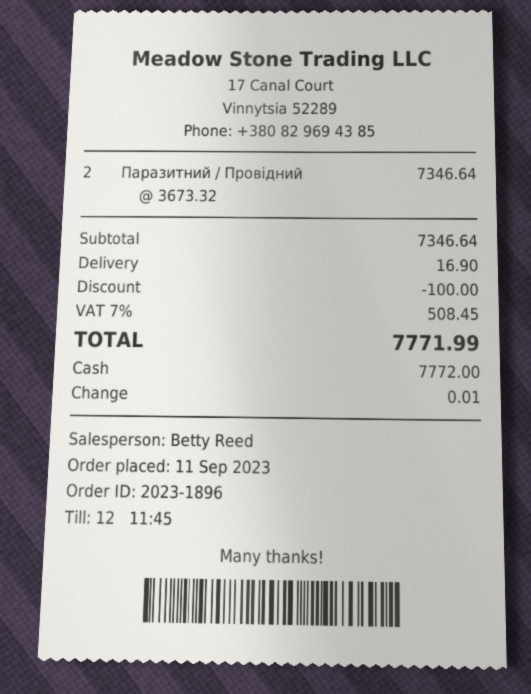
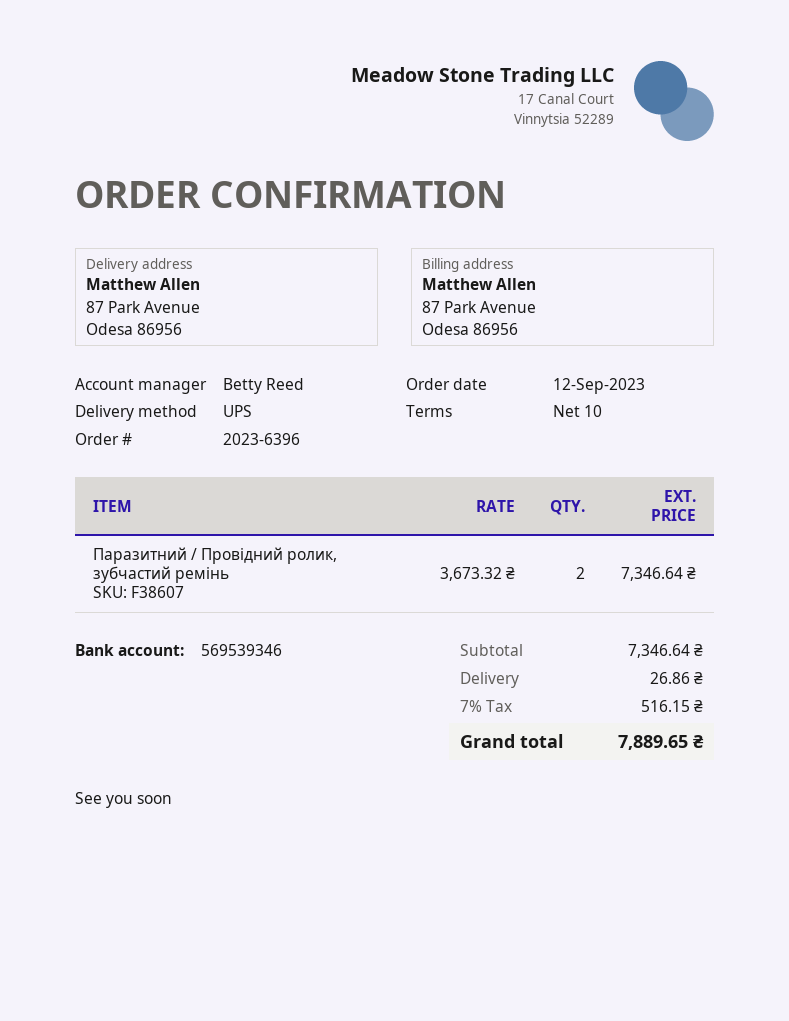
order number: 2023-1896 -> 2023-6396
order date: 2023-09-11 -> 2023-09-12
discount: 100.00 -> none
shipping: 16.90 -> 26.86
tax: 7% = 508.45 -> 7% = 516.15
total: 7771.99 -> 7889.65

